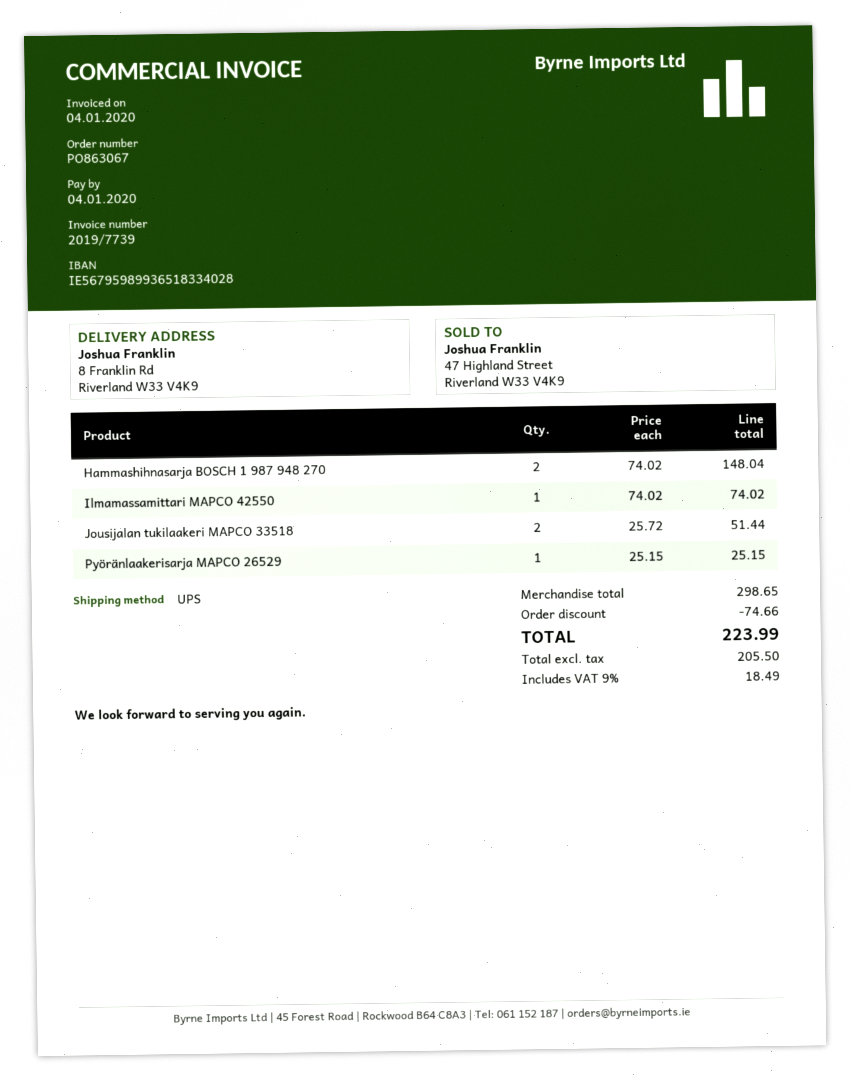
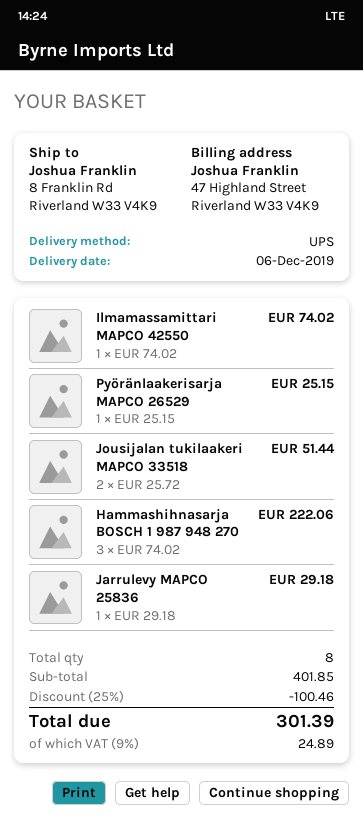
Hammashihnasarja BOSCH 1 987 948 270: 2 x 74.02 = 148.04 -> 3 x 74.02 = 222.06
Jarrulevy MAPCO 25836: none -> 1 x 29.18 = 29.18
subtotal: 298.65 -> 401.85
discount: 74.66 -> 100.46
tax: 9% = 18.49 -> 9% = 24.89
total: 223.99 -> 301.39

